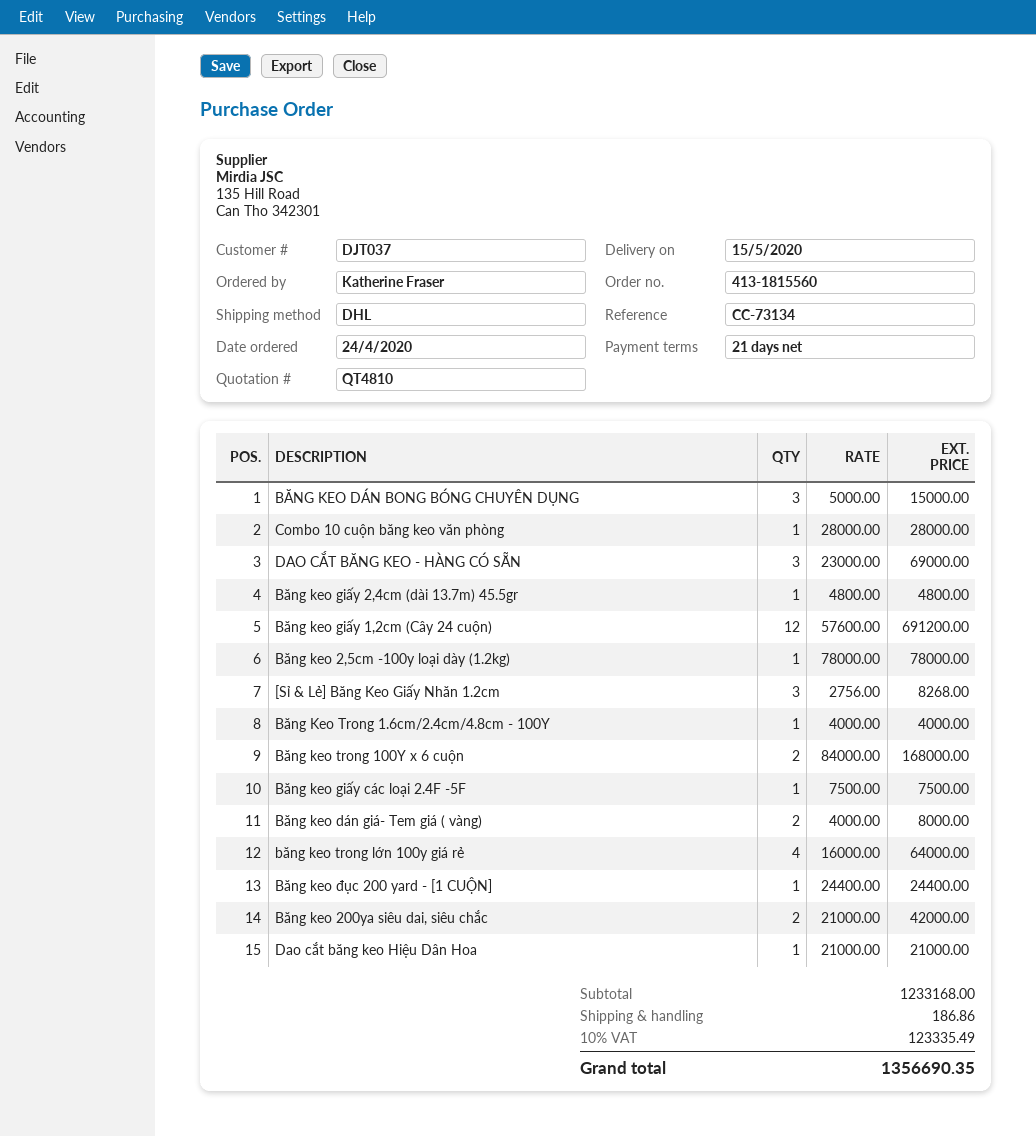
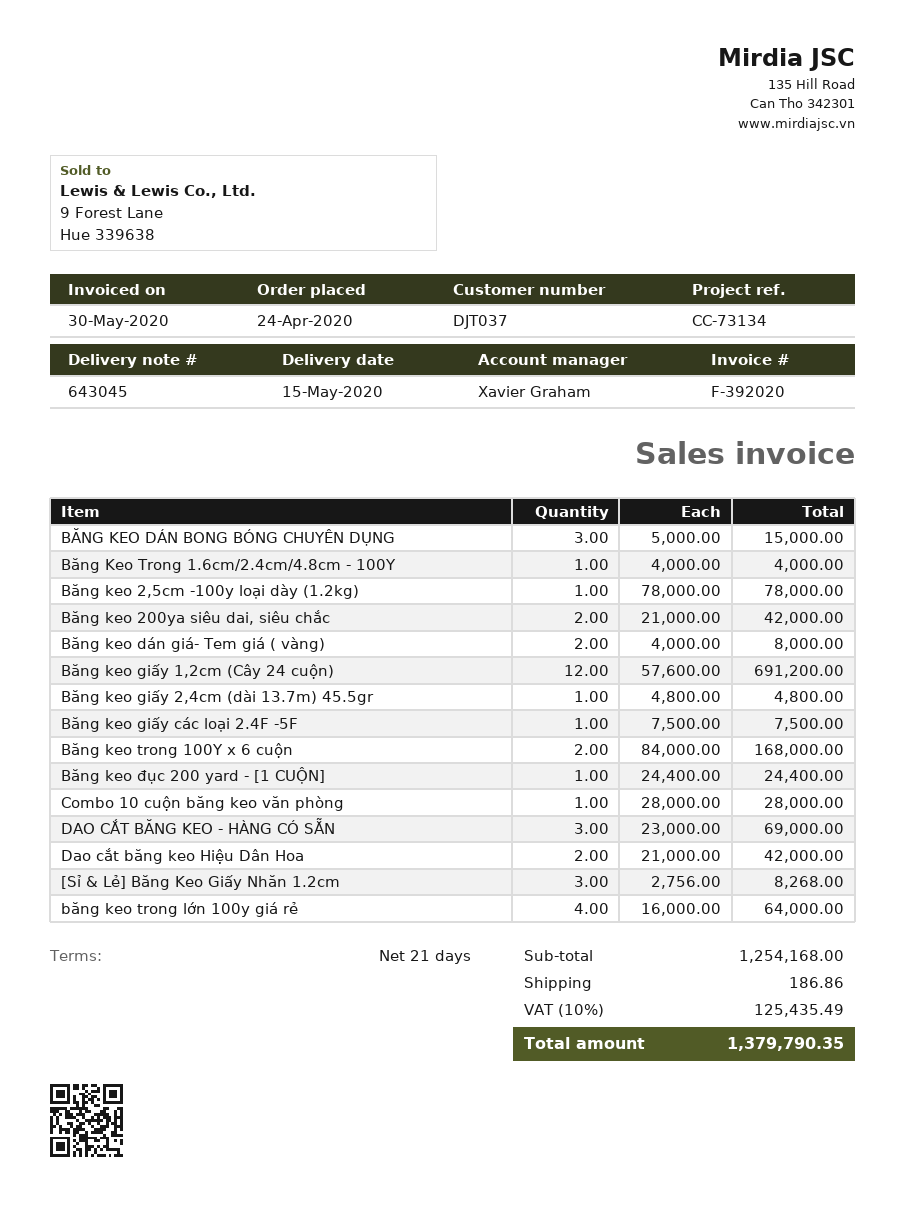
Dao cắt băng keo Hiệu Dân Hoa: 1 x 21000.00 = 21000.00 -> 2 x 21000.00 = 42000.00
subtotal: 1233168.00 -> 1254168.00
tax: 10% = 123335.49 -> 10% = 125435.49
total: 1356690.35 -> 1379790.35

